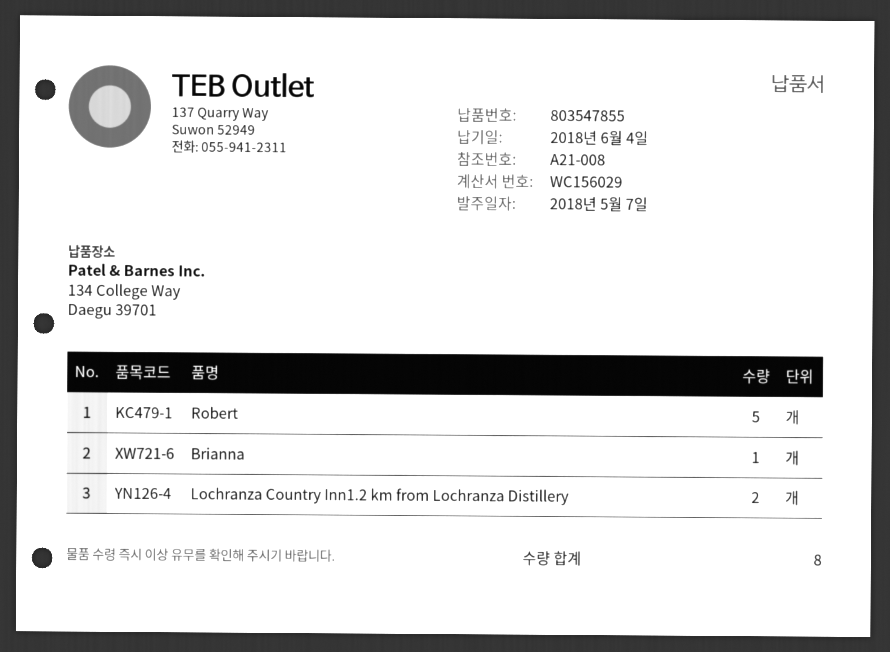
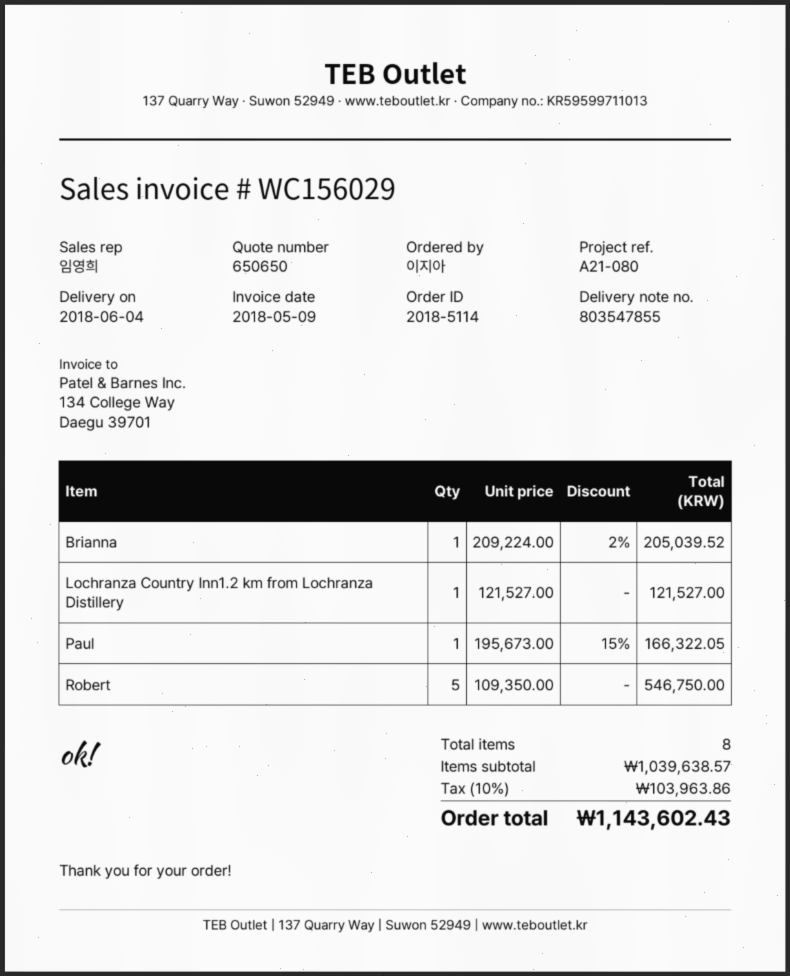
reference: A21-008 -> A21-080
Lochranza Country Inn1.2 km from Lochranza Distillery: 2 -> 1
Paul: none -> 1

